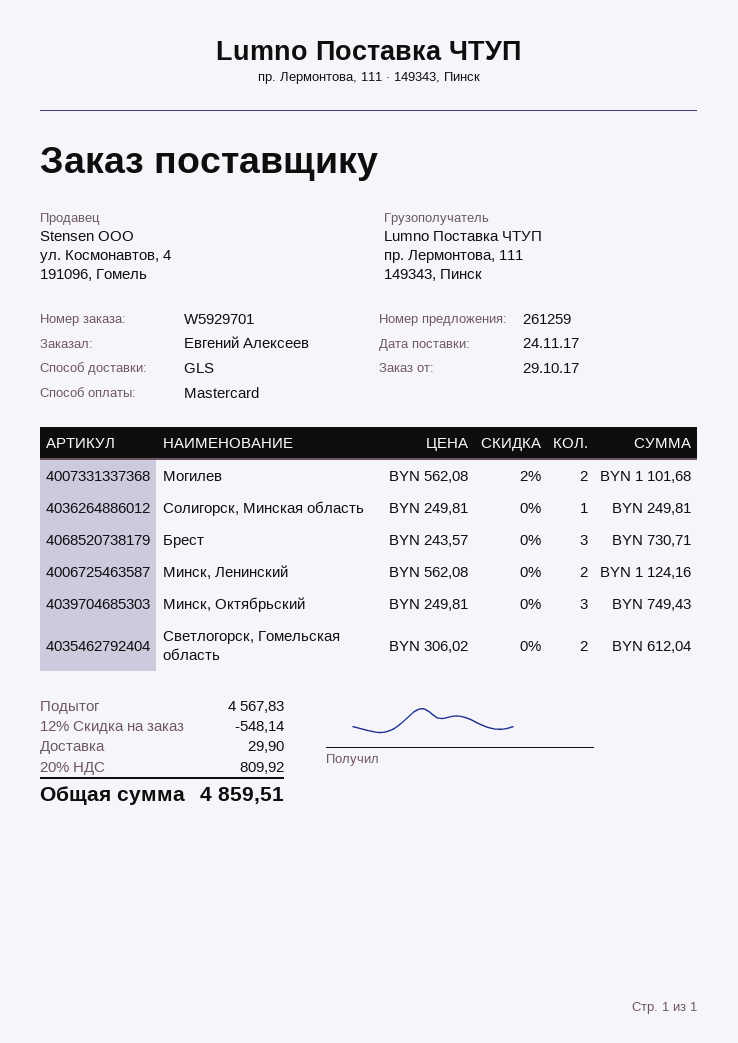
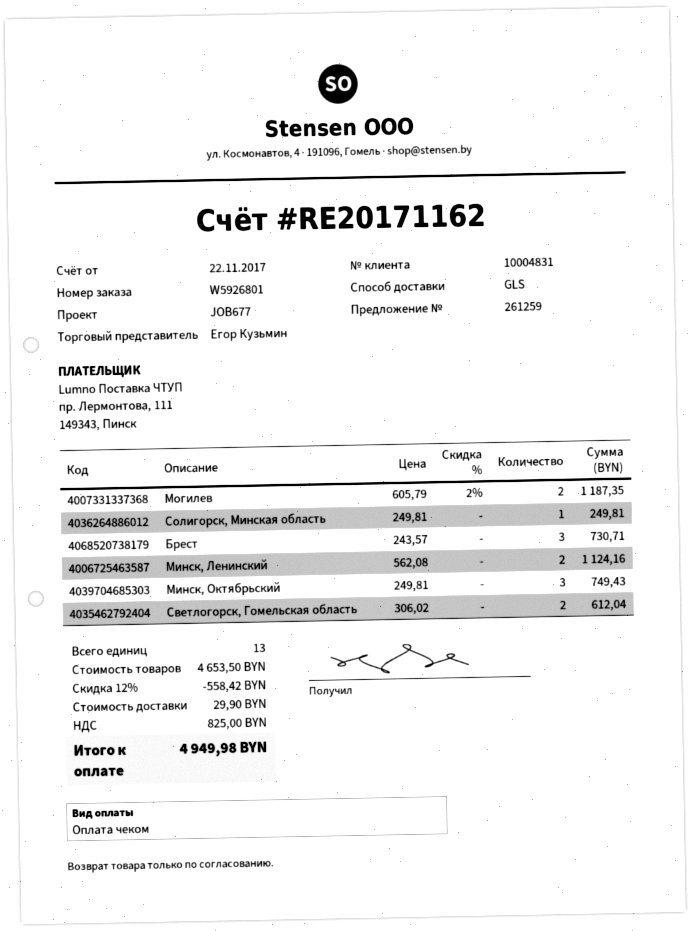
order number: W5929701 -> W5926801
payment method: Mastercard -> cheque
Могилев: 2 x 562.08 - 2% = 1101.68 -> 2 x 605.79 - 2% = 1187.35
subtotal: 4567.83 -> 4653.50
discount: 12% = 548.14 -> 12% = 558.42
tax: 809.92 -> 825.00
total: 4859.51 -> 4949.98

